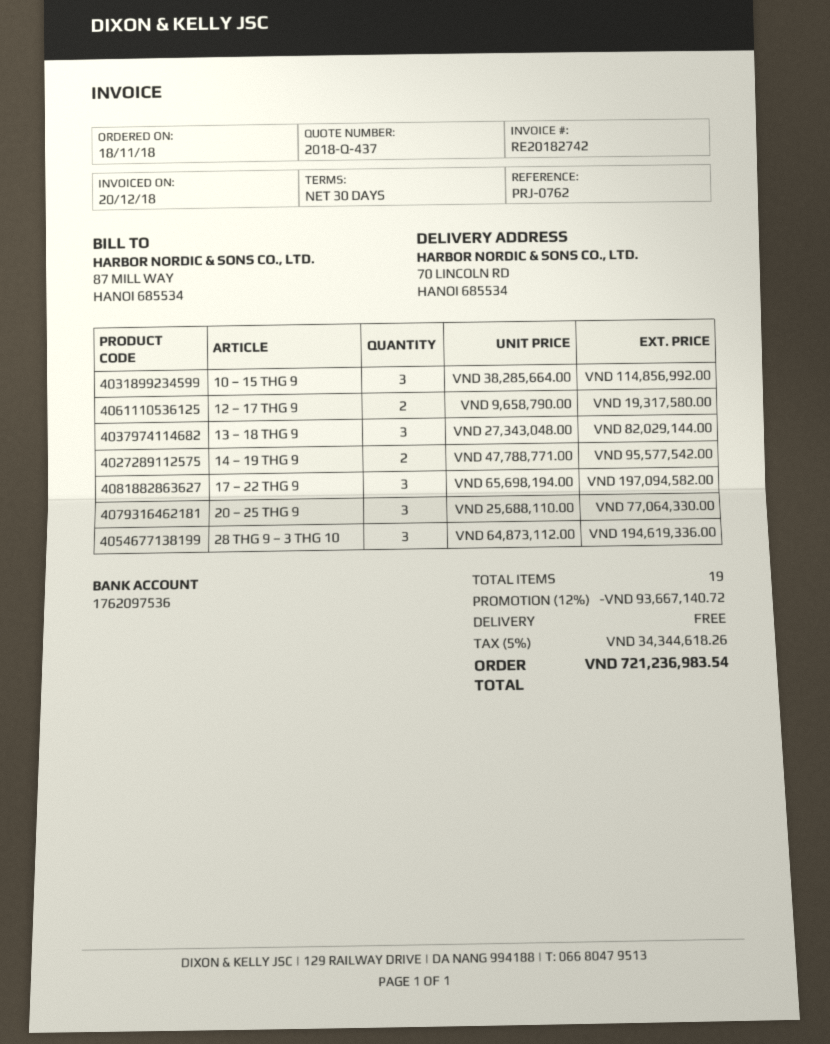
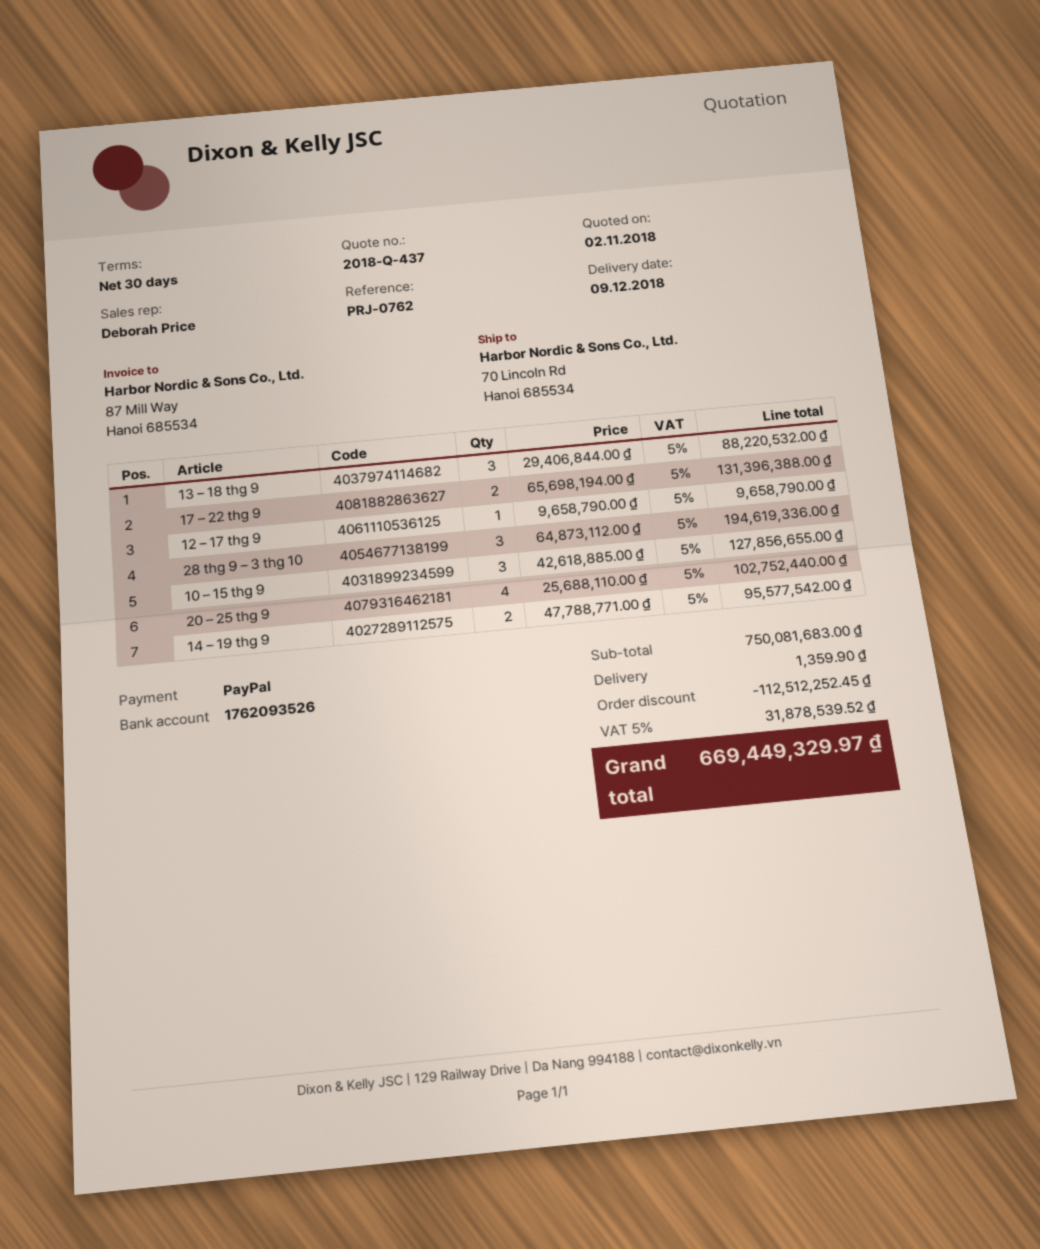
bank account: 1762097536 -> 1762093526
10 – 15 THG 9: 3 x 38285664.00 = 114856992.00 -> 3 x 42618885.00 = 127856655.00
12 – 17 THG 9: 2 x 9658790.00 = 19317580.00 -> 1 x 9658790.00 = 9658790.00
13 – 18 THG 9: 3 x 27343048.00 = 82029144.00 -> 3 x 29406844.00 = 88220532.00
17 – 22 THG 9: 3 x 65698194.00 = 197094582.00 -> 2 x 65698194.00 = 131396388.00
20 – 25 THG 9: 3 x 25688110.00 = 77064330.00 -> 4 x 25688110.00 = 102752440.00
discount: 93667140.72 -> 112512252.45
shipping: 0.00 -> 1359.90
tax: 5% = 34344618.26 -> 5% = 31878539.52
total: 721236983.54 -> 669449329.97

